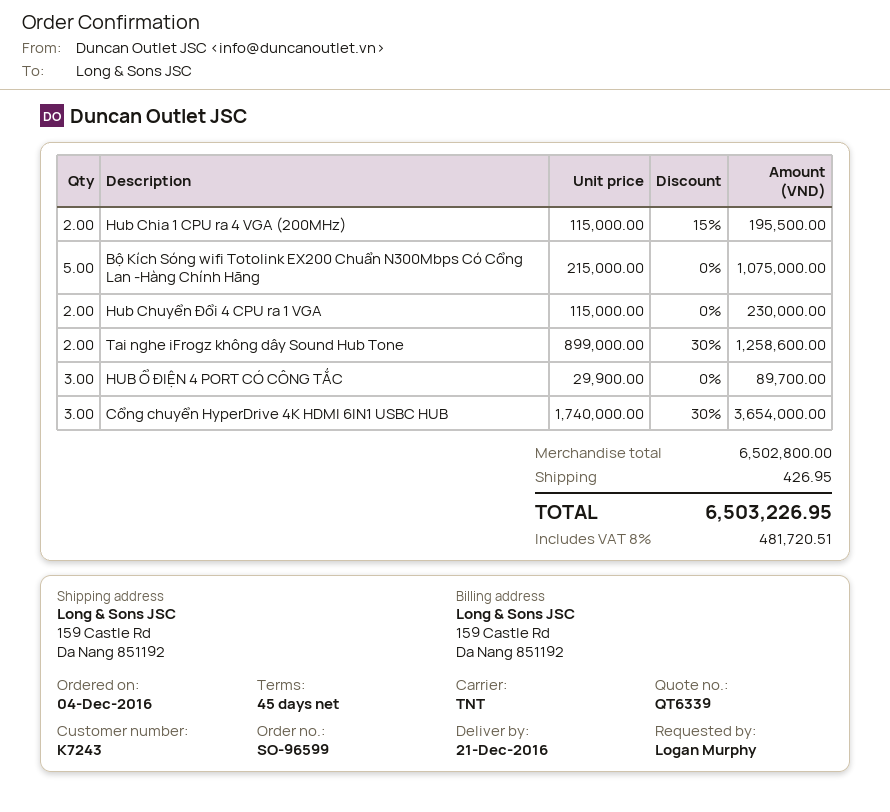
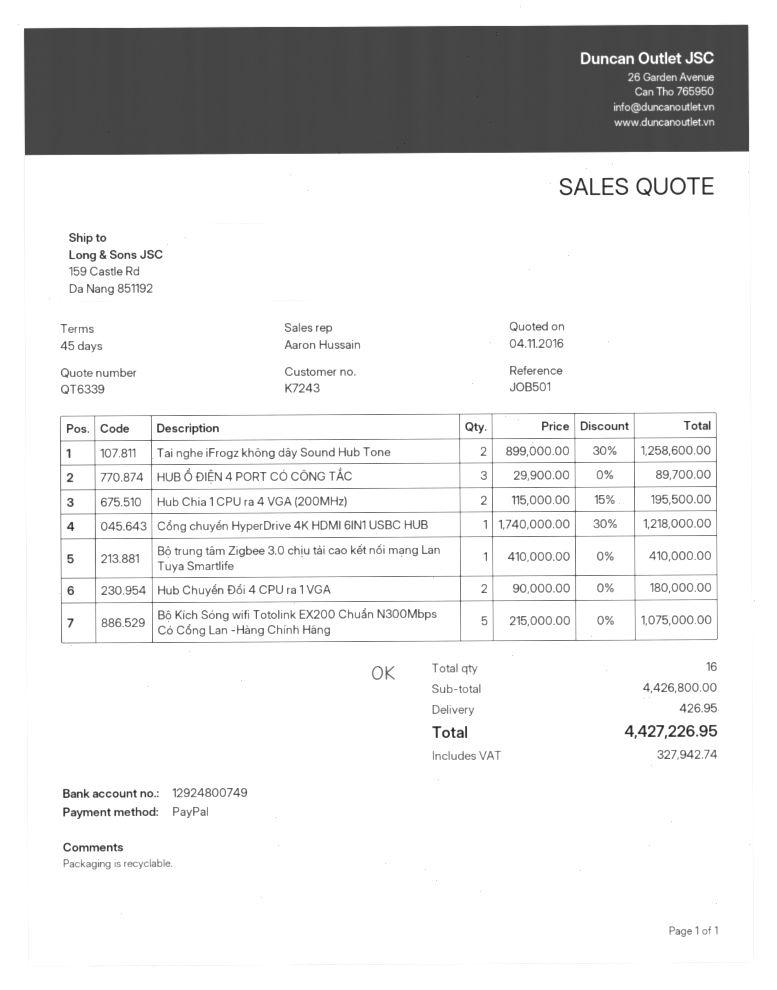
Hub Chuyển Đổi 4 CPU ra 1 VGA: 2 x 115000.00 = 230000.00 -> 2 x 90000.00 = 180000.00
Cổng chuyển HyperDrive 4K HDMI 6IN1 USBC HUB: 3 x 1740000.00 - 30% = 3654000.00 -> 1 x 1740000.00 - 30% = 1218000.00
Bộ trung tâm Zigbee 3.0 chịu tải cao kết nối mạng Lan Tuya Smartlife: none -> 1 x 410000.00 = 410000.00
subtotal: 6502800.00 -> 4426800.00
tax: 481720.51 -> 327942.74
total: 6503226.95 -> 4427226.95

